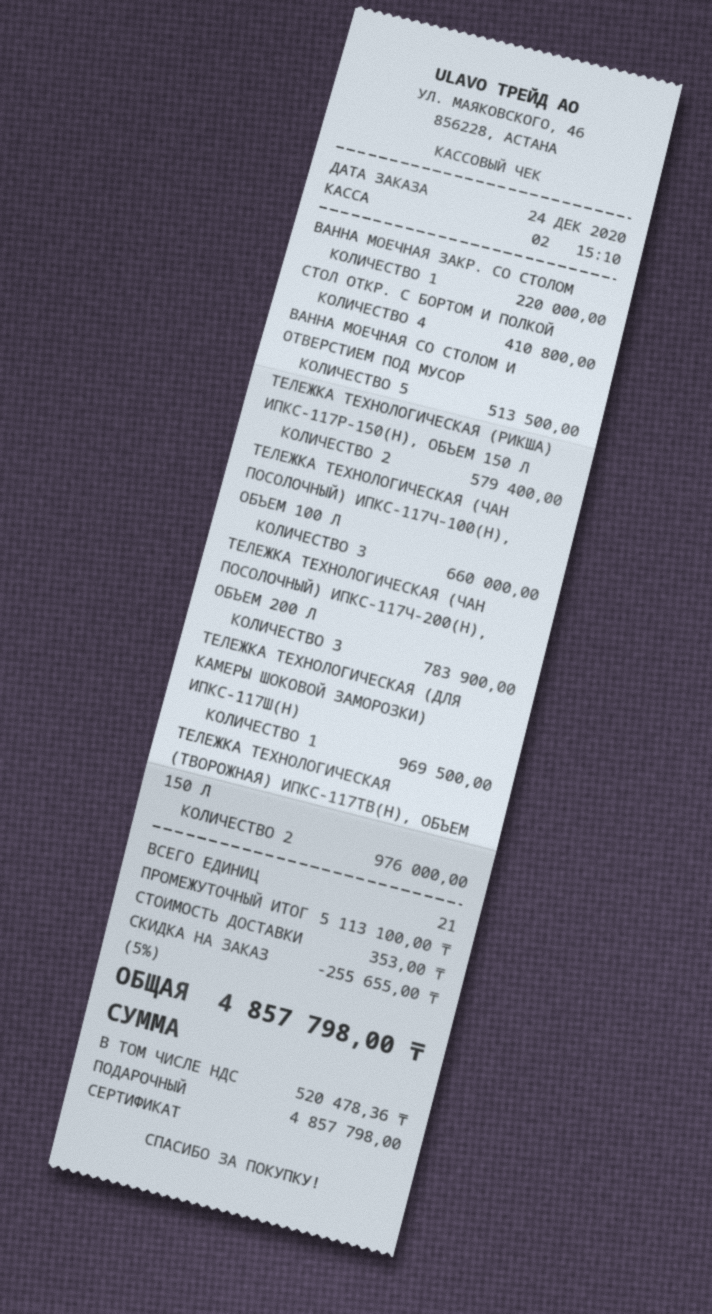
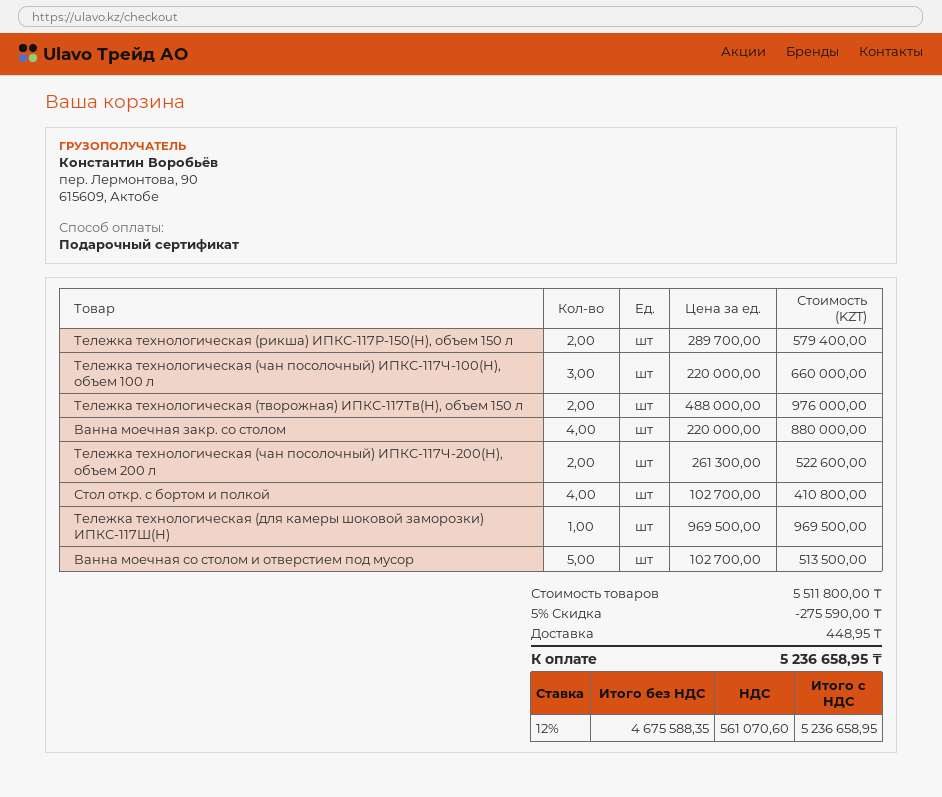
ВАННА МОЕЧНАЯ ЗАКР. СО СТОЛОМ: 1 for 220000.00 -> 4 for 880000.00
ТЕЛЕЖКА ТЕХНОЛОГИЧЕСКАЯ (ЧАН ПОСОЛОЧНЫЙ) ИПКС-117Ч-200(Н), ОБЪЕМ 200 Л: 3 for 783900.00 -> 2 for 522600.00
subtotal: 5113100.00 -> 5511800.00
discount: 5% = 255655.00 -> 5% = 275590.00
shipping: 353.00 -> 448.95
tax: 520478.36 -> 561070.60
total: 4857798.00 -> 5236658.95

